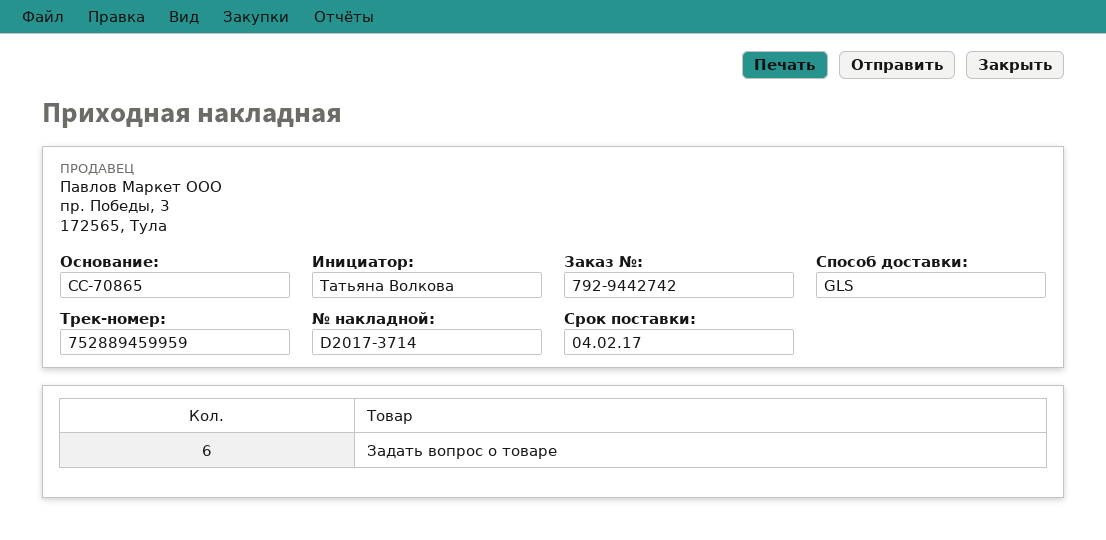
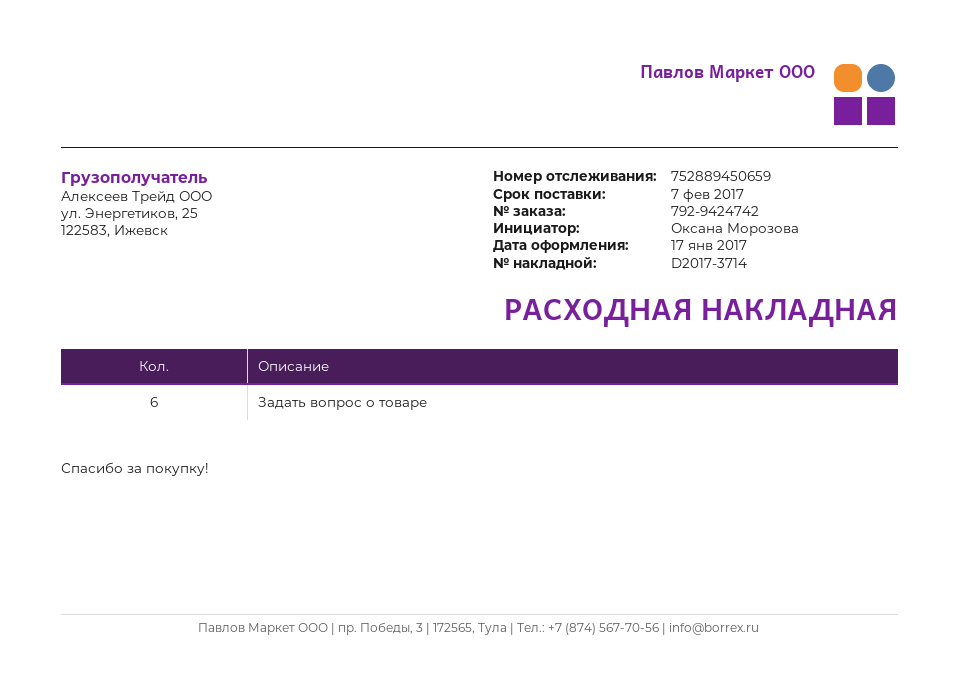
order number: 792-9442742 -> 792-9424742
delivery date: 2017-02-04 -> 2017-02-07
ordered by: Татьяна Волкова -> Оксана Морозова
tracking number: 752889459959 -> 752889450659

